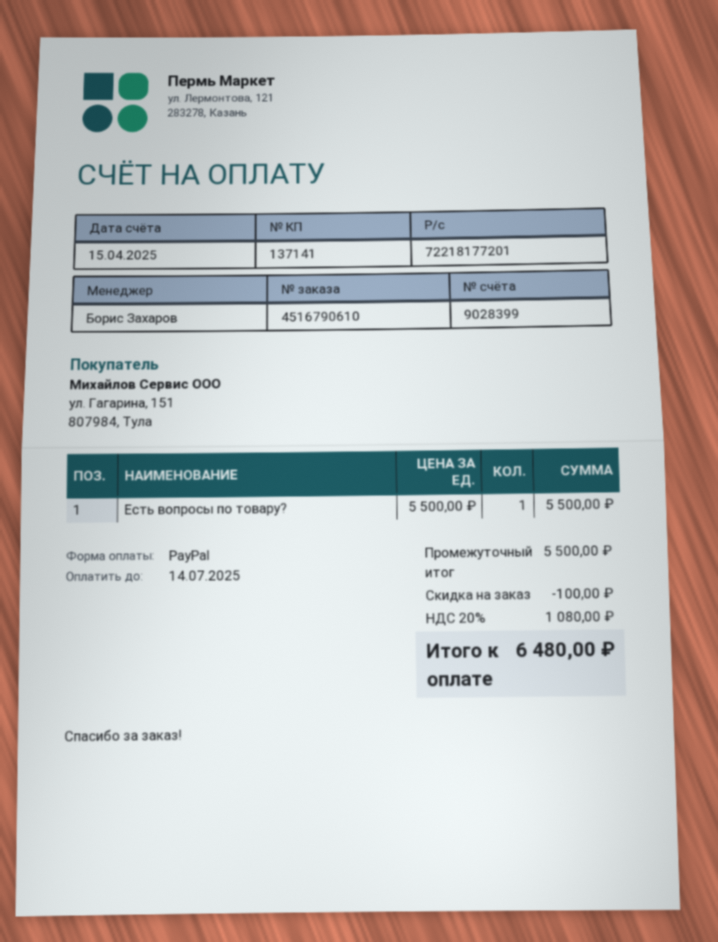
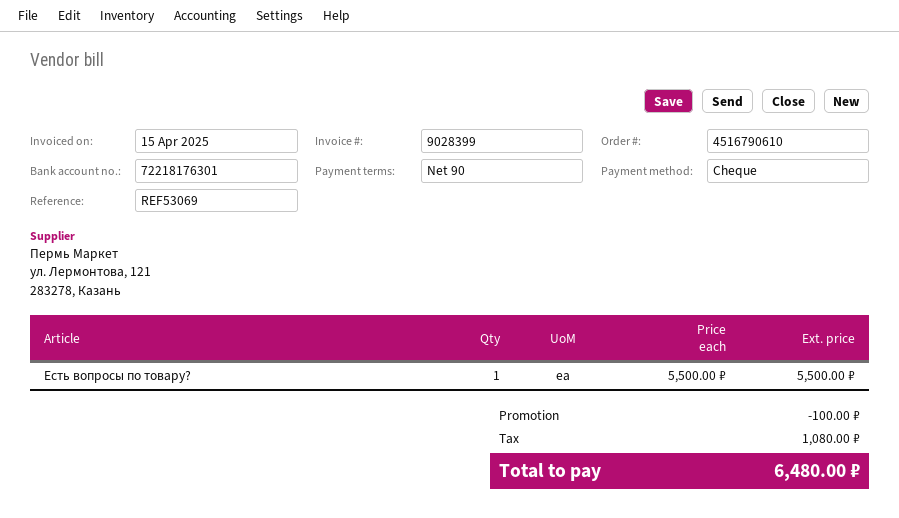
payment method: PayPal -> cheque
bank account: 72218177201 -> 72218176301

